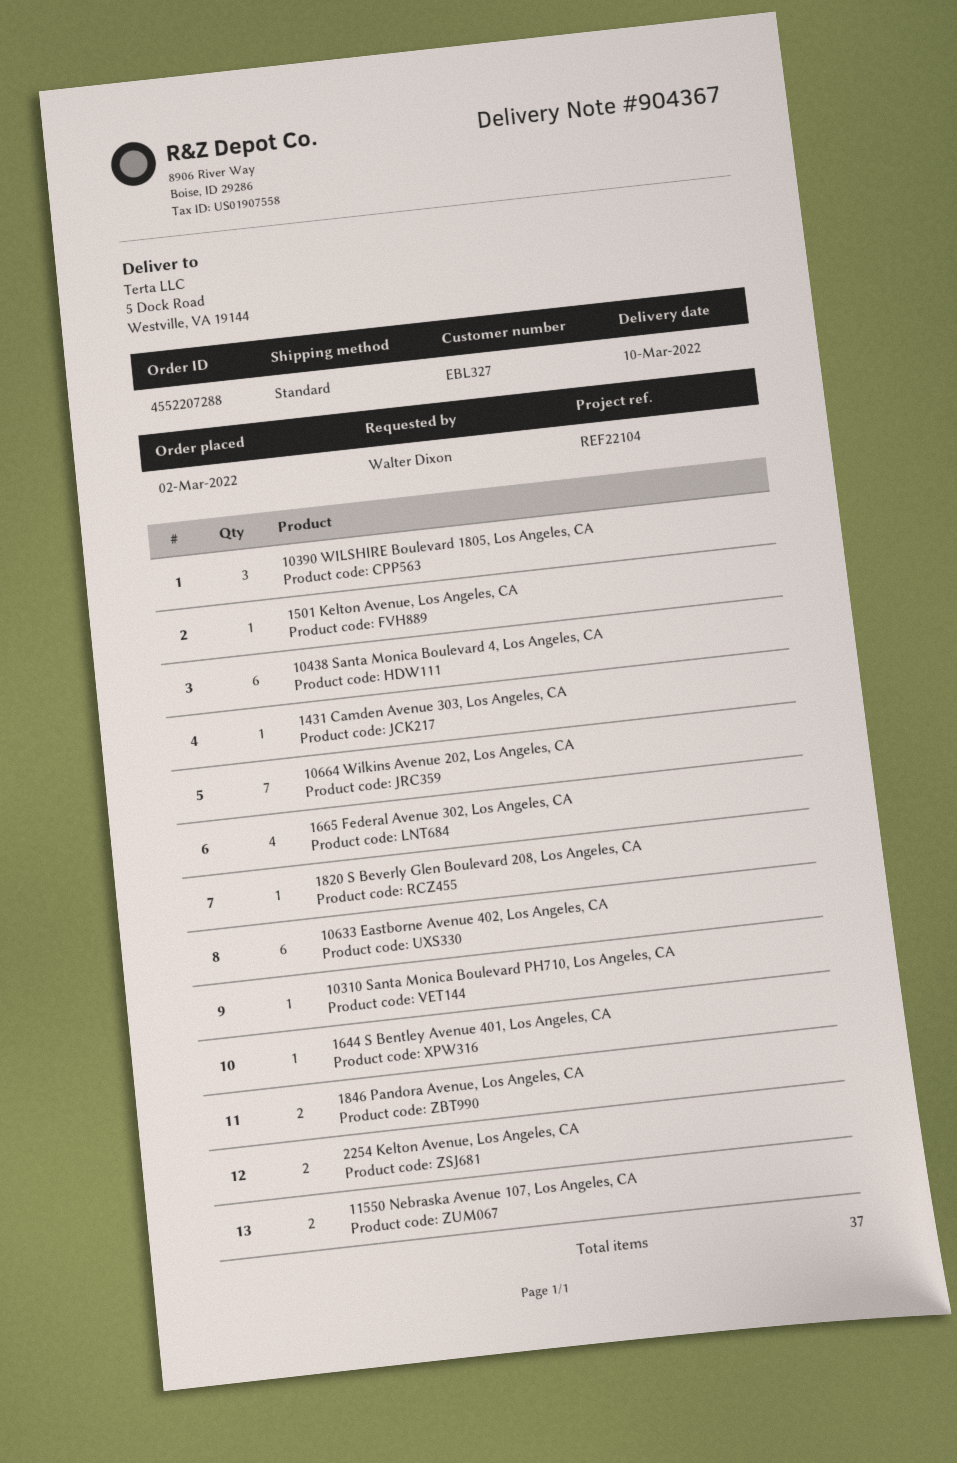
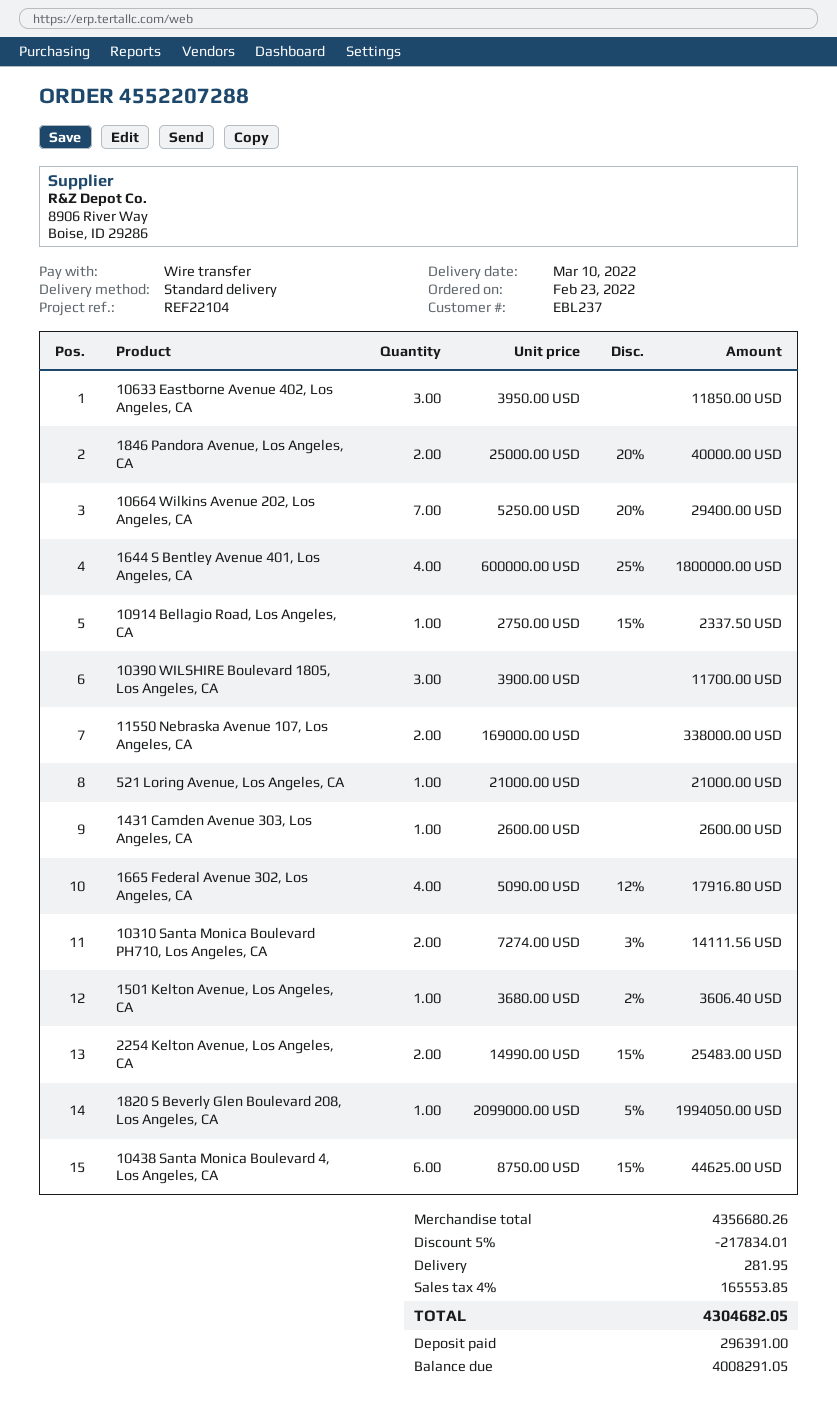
order date: 2022-03-02 -> 2022-02-23
customer number: EBL327 -> EBL237
10633 Eastborne Avenue 402, Los Angeles, CA: 6 -> 3
10310 Santa Monica Boulevard PH710, Los Angeles, CA: 1 -> 2
1644 S Bentley Avenue 401, Los Angeles, CA: 1 -> 4
10914 Bellagio Road, Los Angeles, CA: none -> 1
521 Loring Avenue, Los Angeles, CA: none -> 1

